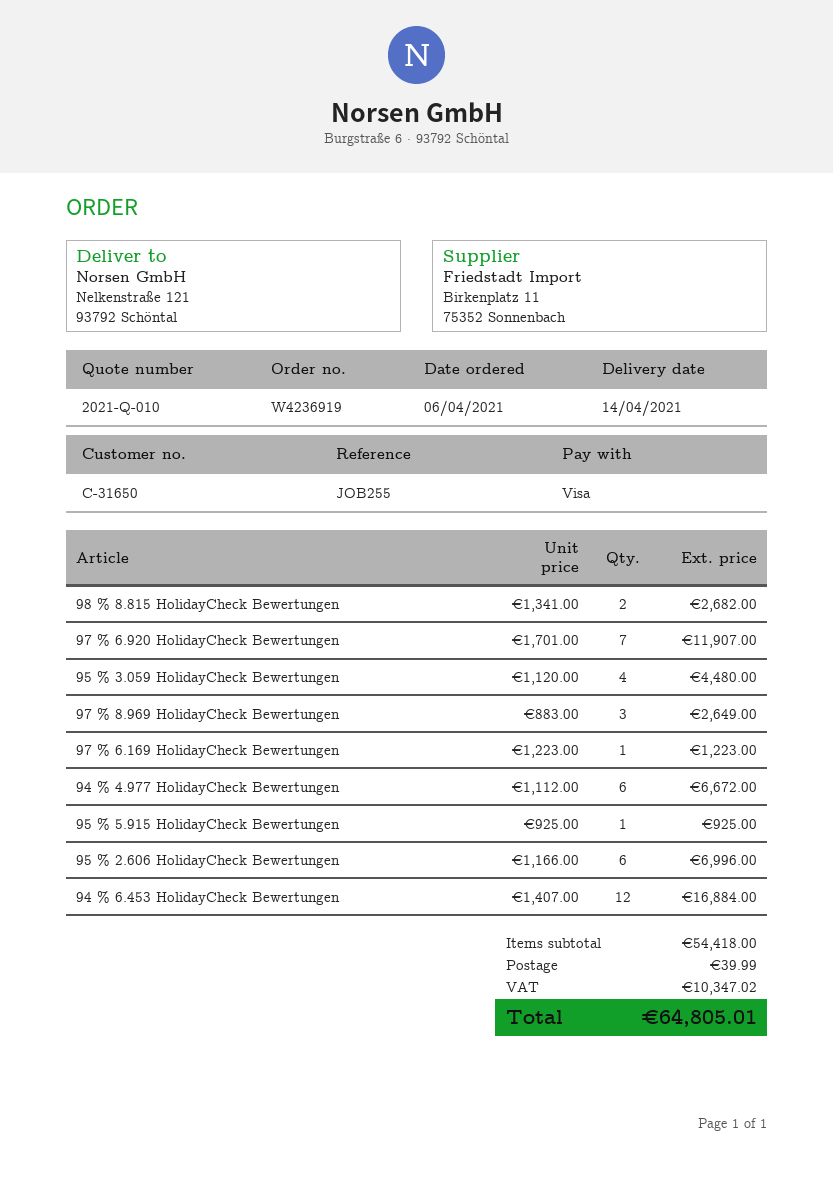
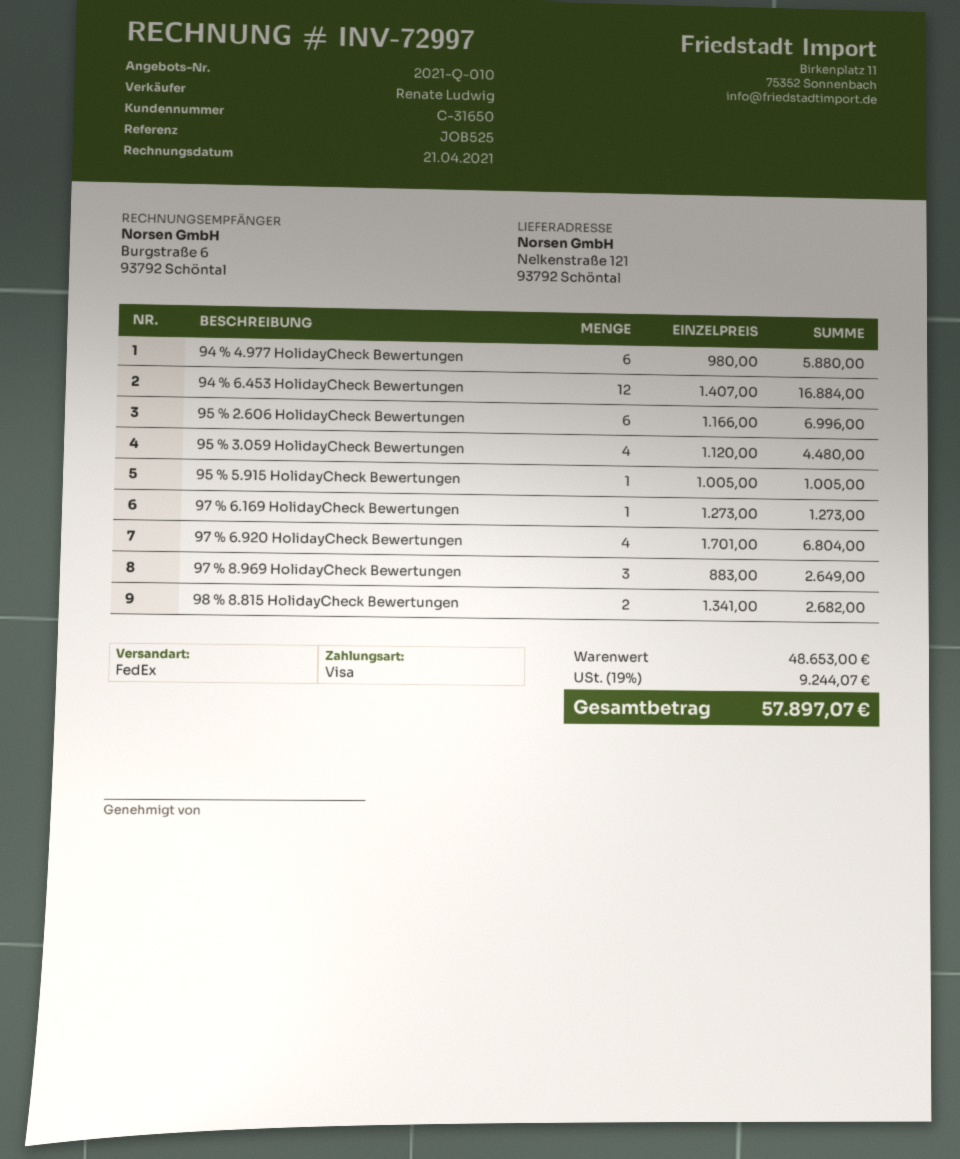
reference: JOB255 -> JOB525
97 % 6.920 HolidayCheck Bewertungen: 7 x 1701.00 = 11907.00 -> 4 x 1701.00 = 6804.00
97 % 6.169 HolidayCheck Bewertungen: 1 x 1223.00 = 1223.00 -> 1 x 1273.00 = 1273.00
94 % 4.977 HolidayCheck Bewertungen: 6 x 1112.00 = 6672.00 -> 6 x 980.00 = 5880.00
95 % 5.915 HolidayCheck Bewertungen: 1 x 925.00 = 925.00 -> 1 x 1005.00 = 1005.00
subtotal: 54418.00 -> 48653.00
shipping: 39.99 -> none
tax: 10347.02 -> 9244.07
total: 64805.01 -> 57897.07

